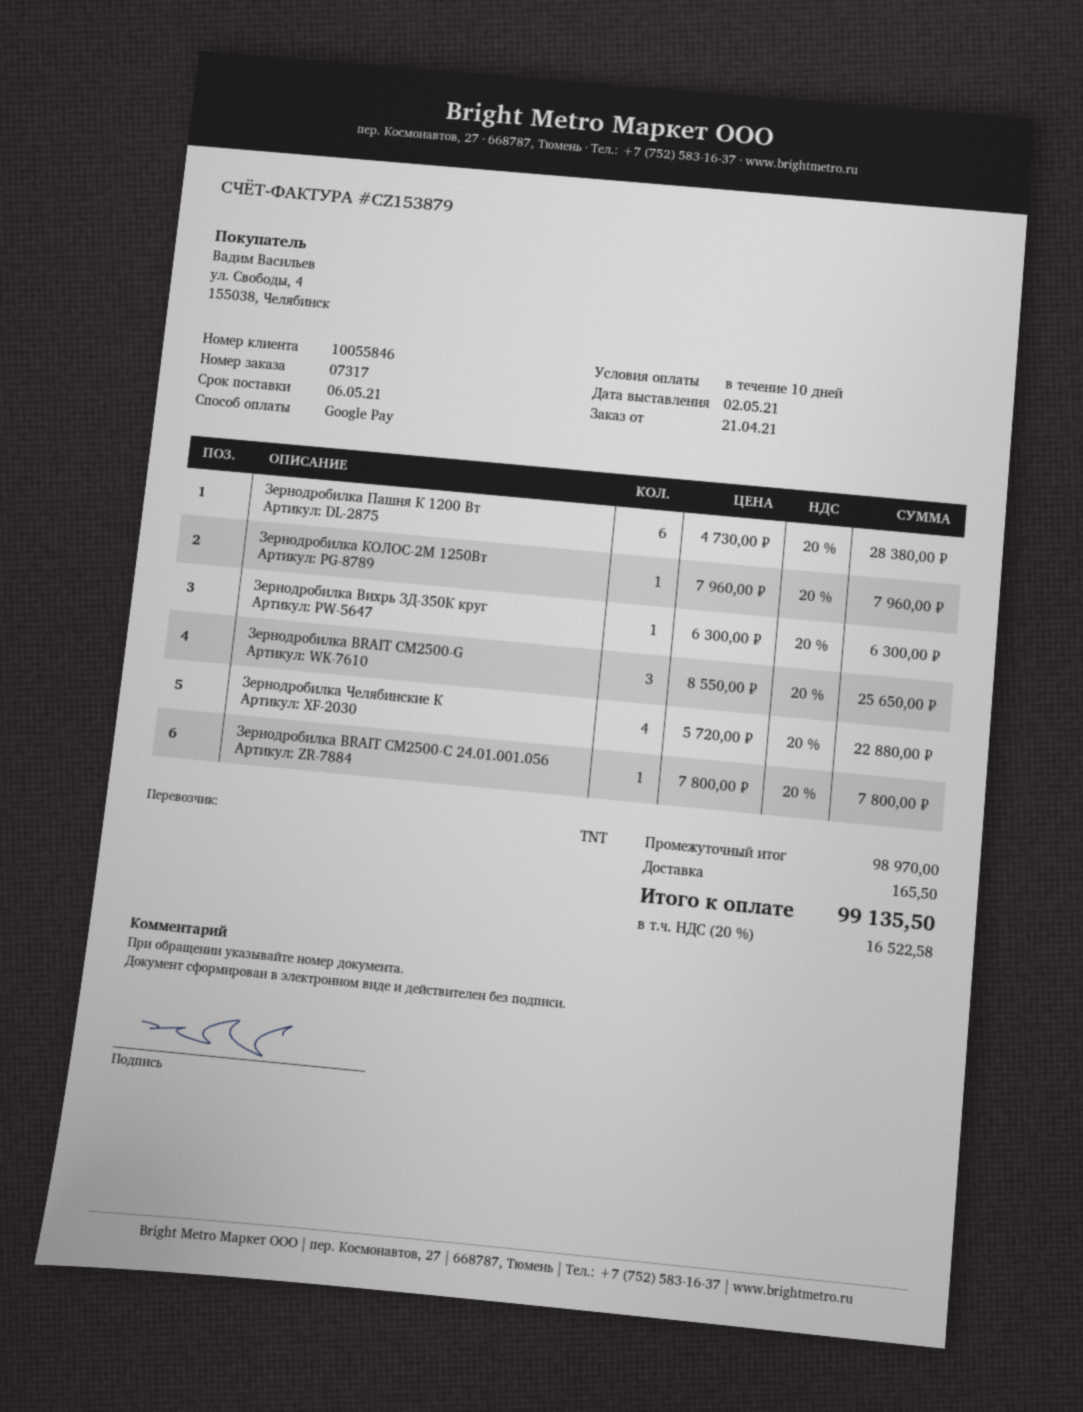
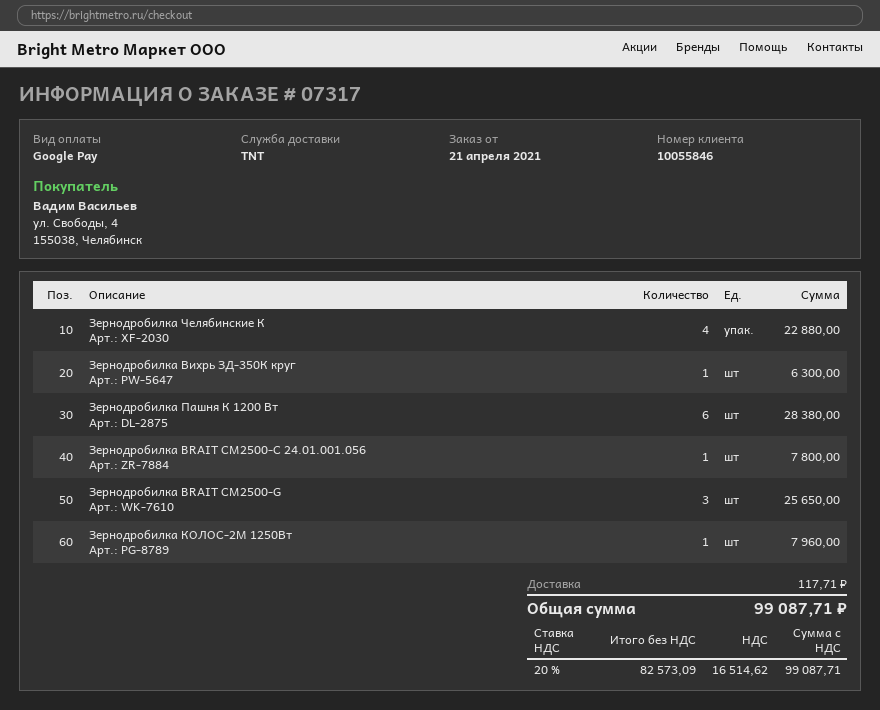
shipping: 165.50 -> 117.71
tax: 20% = 16522.58 -> 20% = 16514.62
total: 99135.50 -> 99087.71

